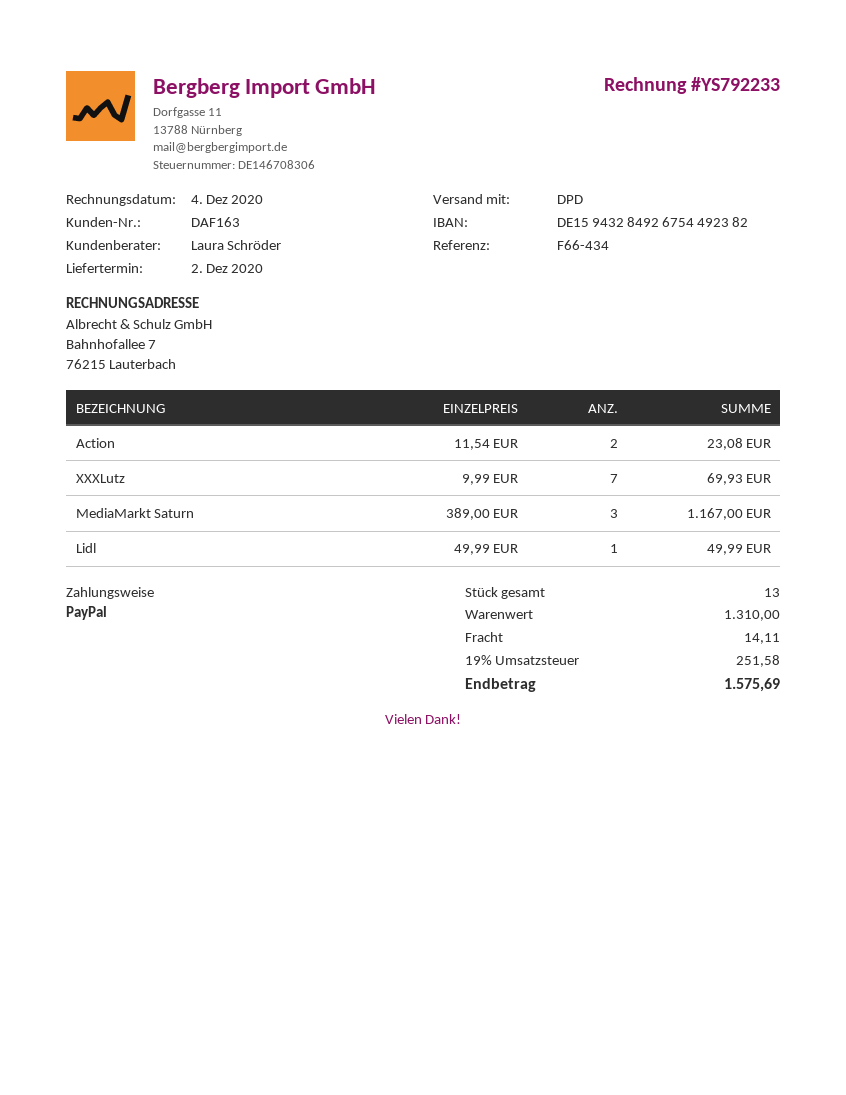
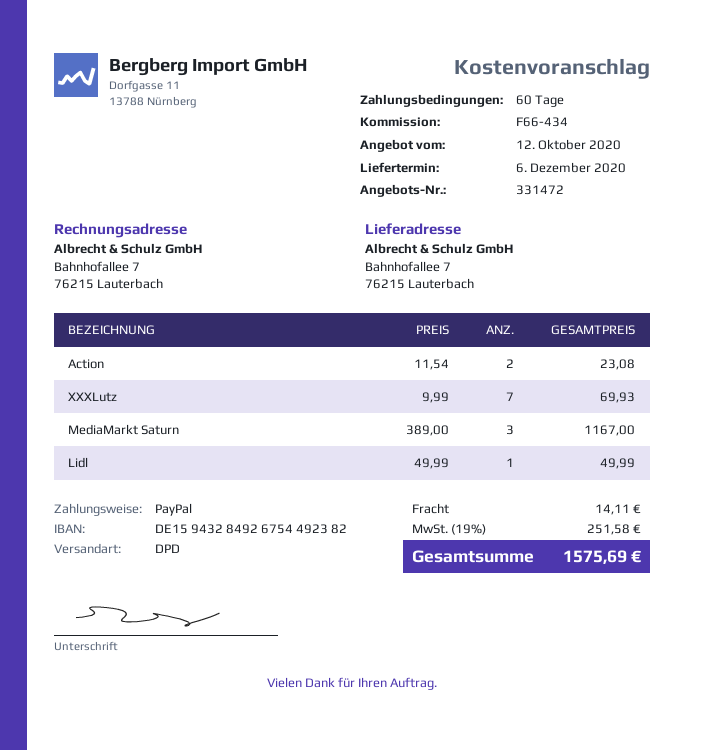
delivery date: 2020-12-02 -> 2020-12-06

